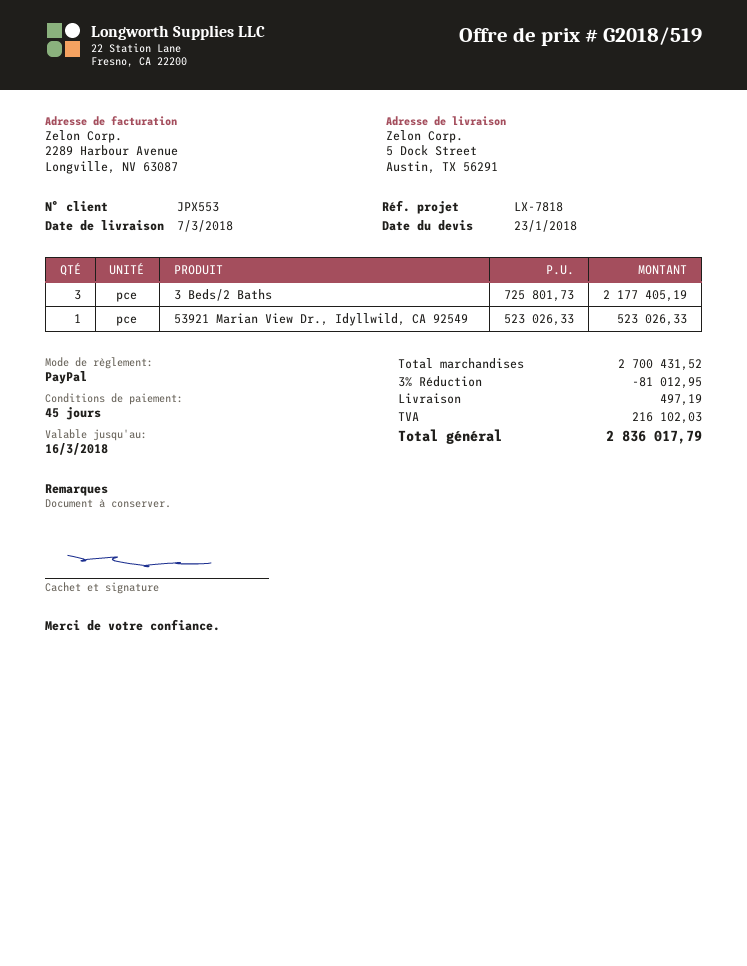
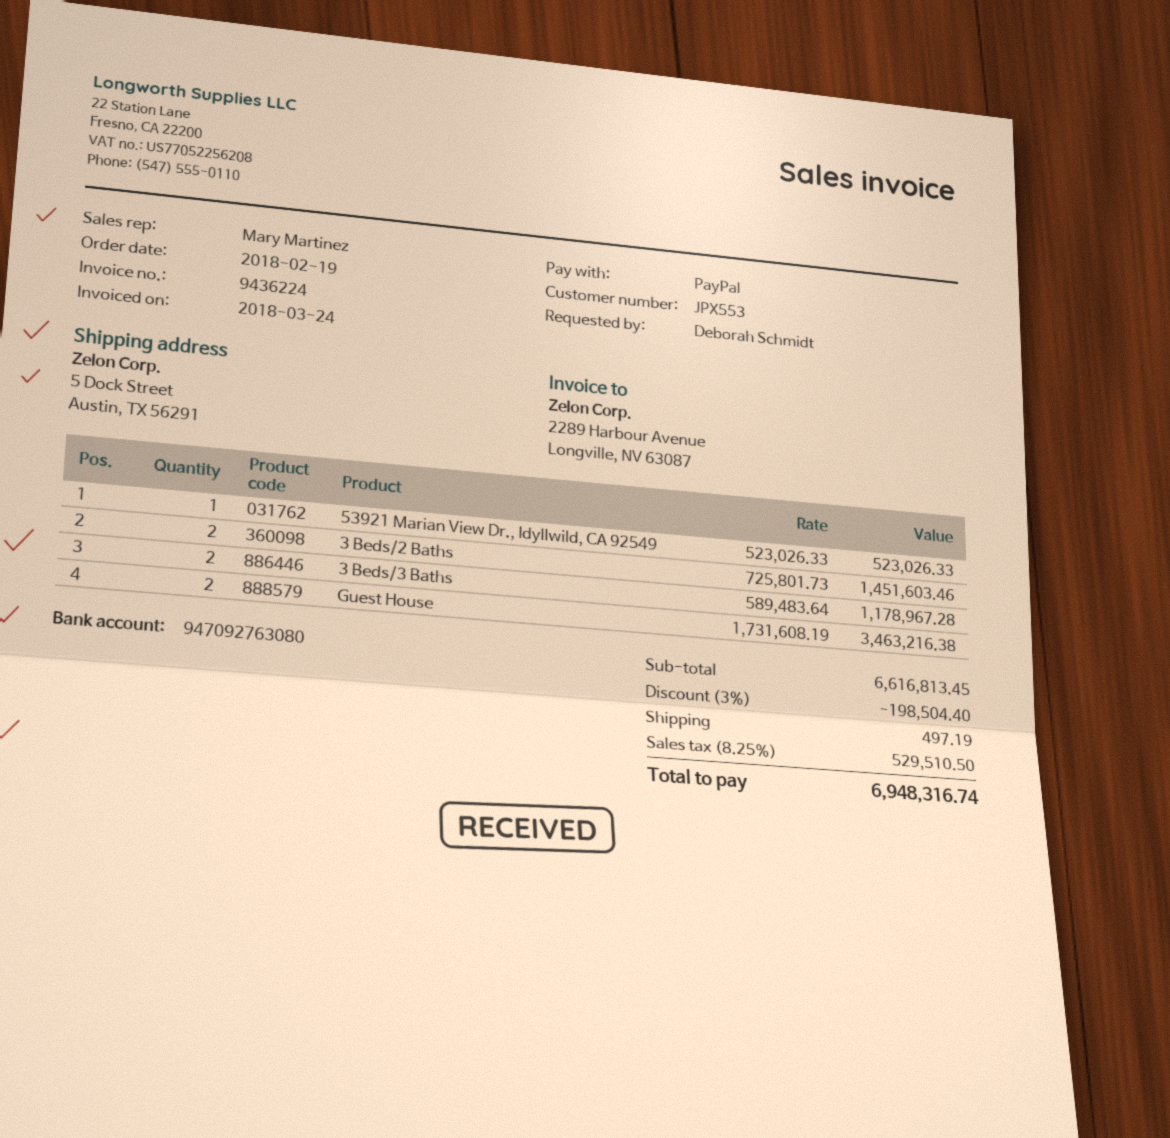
3 Beds/2 Baths: 3 x 725801.73 = 2177405.19 -> 2 x 725801.73 = 1451603.46
3 Beds/3 Baths: none -> 2 x 589483.64 = 1178967.28
Guest House: none -> 2 x 1731608.19 = 3463216.38
subtotal: 2700431.52 -> 6616813.45
discount: 3% = 81012.95 -> 3% = 198504.40
tax: 216102.03 -> 529510.50
total: 2836017.79 -> 6948316.74

